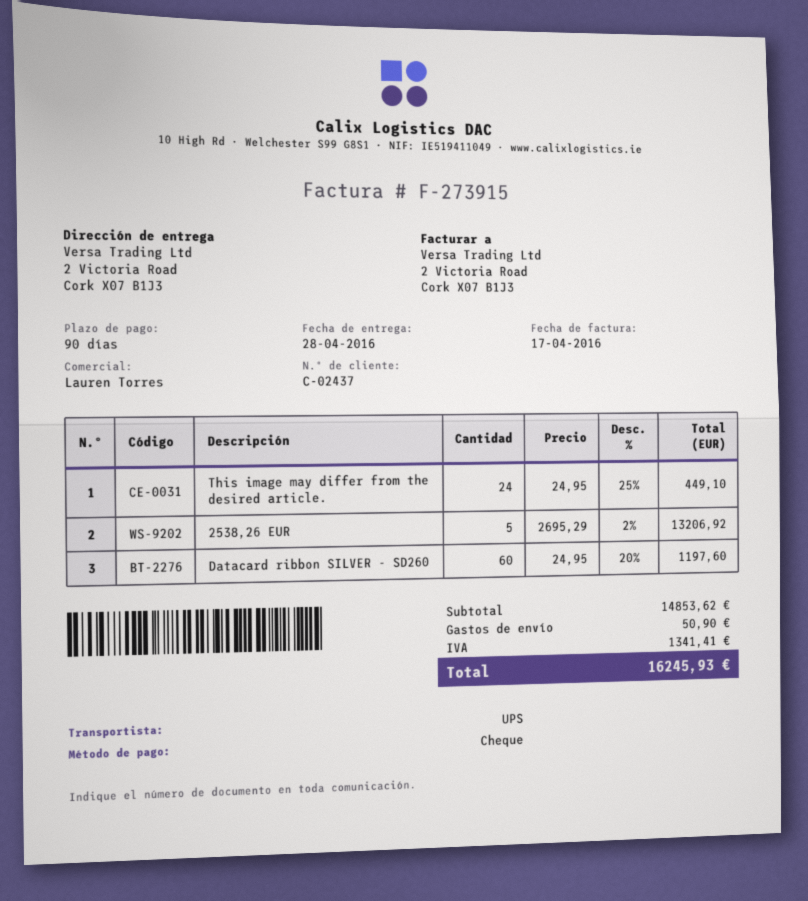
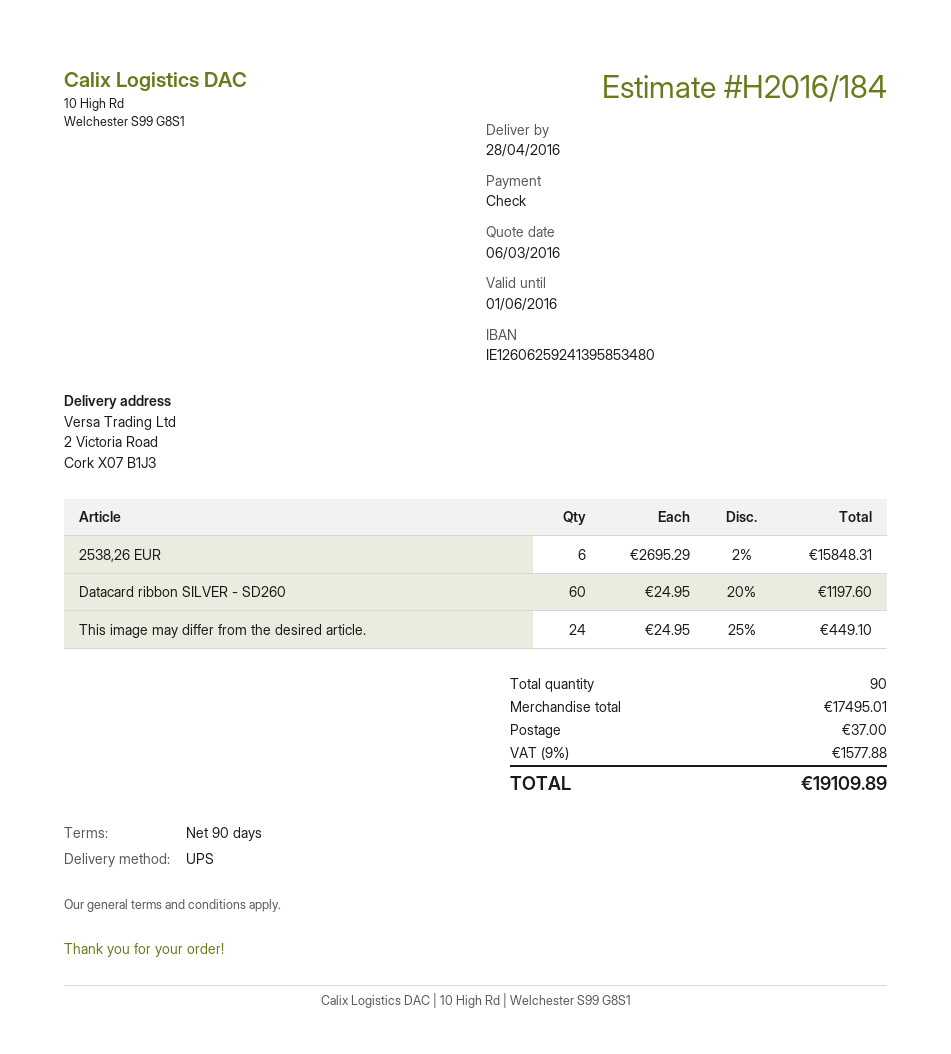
2538,26 EUR: 5 x 2695.29 - 2% = 13206.92 -> 6 x 2695.29 - 2% = 15848.31
subtotal: 14853.62 -> 17495.01
shipping: 50.90 -> 37.00
tax: 1341.41 -> 1577.88
total: 16245.93 -> 19109.89

